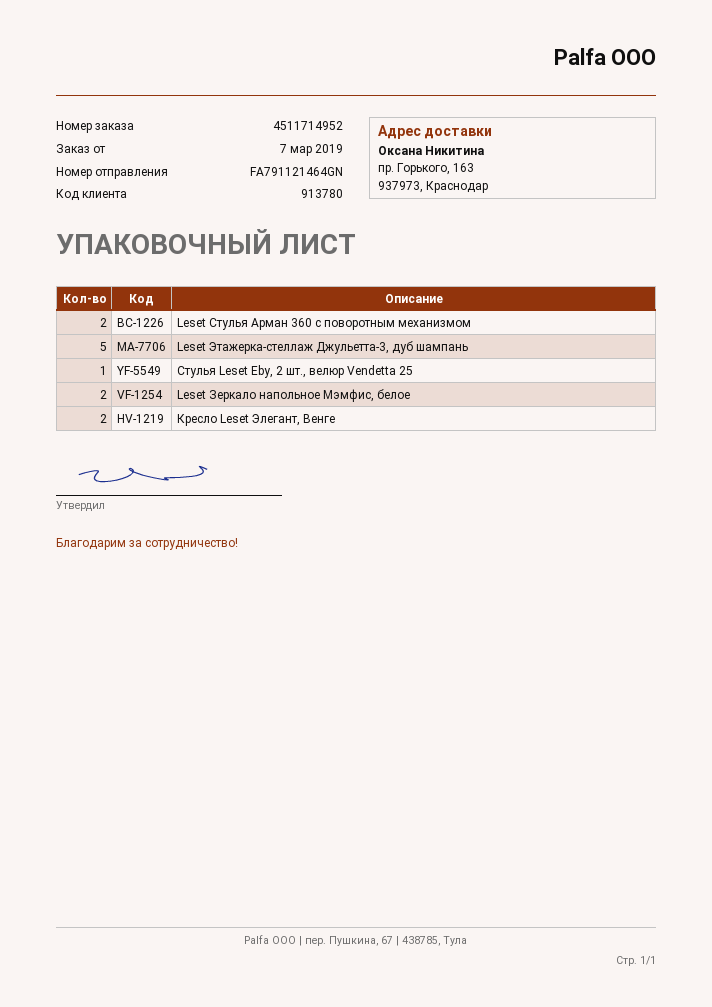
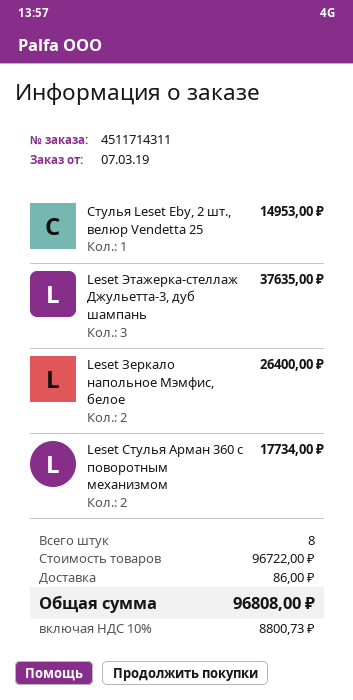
order number: 4511714952 -> 4511714311
Leset Этажерка-стеллаж Джульетта-3, дуб шампань: 5 -> 3
Кресло Leset Элегант, Венге: 2 -> none

